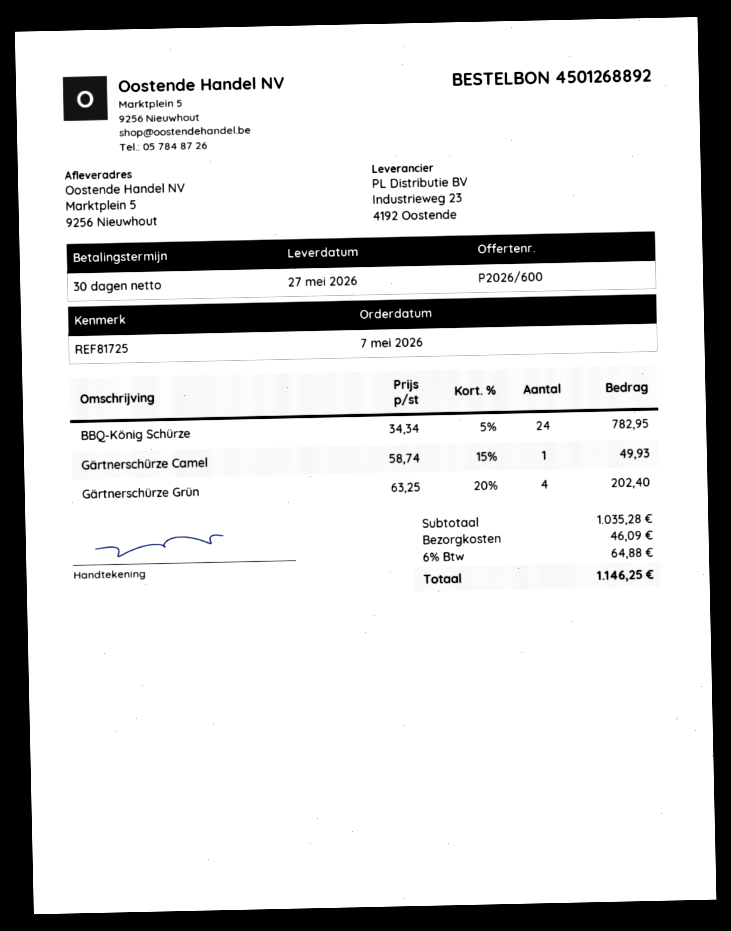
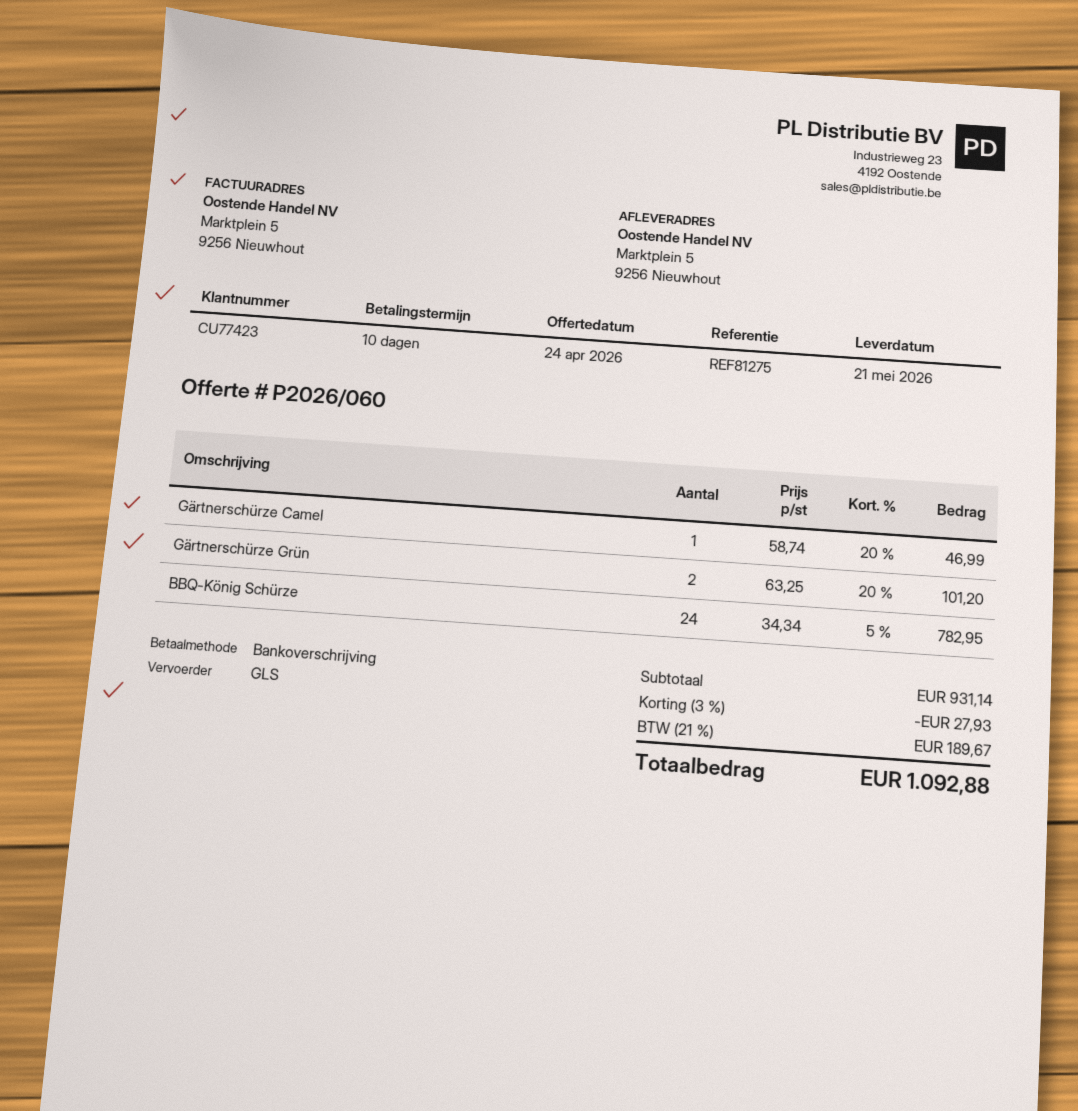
quote number: P2026/600 -> P2026/060
delivery date: 2026-05-27 -> 2026-05-21
payment terms: 30 days -> 10 days
reference: REF81725 -> REF81275
Gärtnerschürze Camel: 1 x 58.74 - 15% = 49.93 -> 1 x 58.74 - 20% = 46.99
Gärtnerschürze Grün: 4 x 63.25 - 20% = 202.40 -> 2 x 63.25 - 20% = 101.20
subtotal: 1035.28 -> 931.14
discount: none -> 3% = 27.93
shipping: 46.09 -> none
tax: 6% = 64.88 -> 21% = 189.67
total: 1146.25 -> 1092.88

